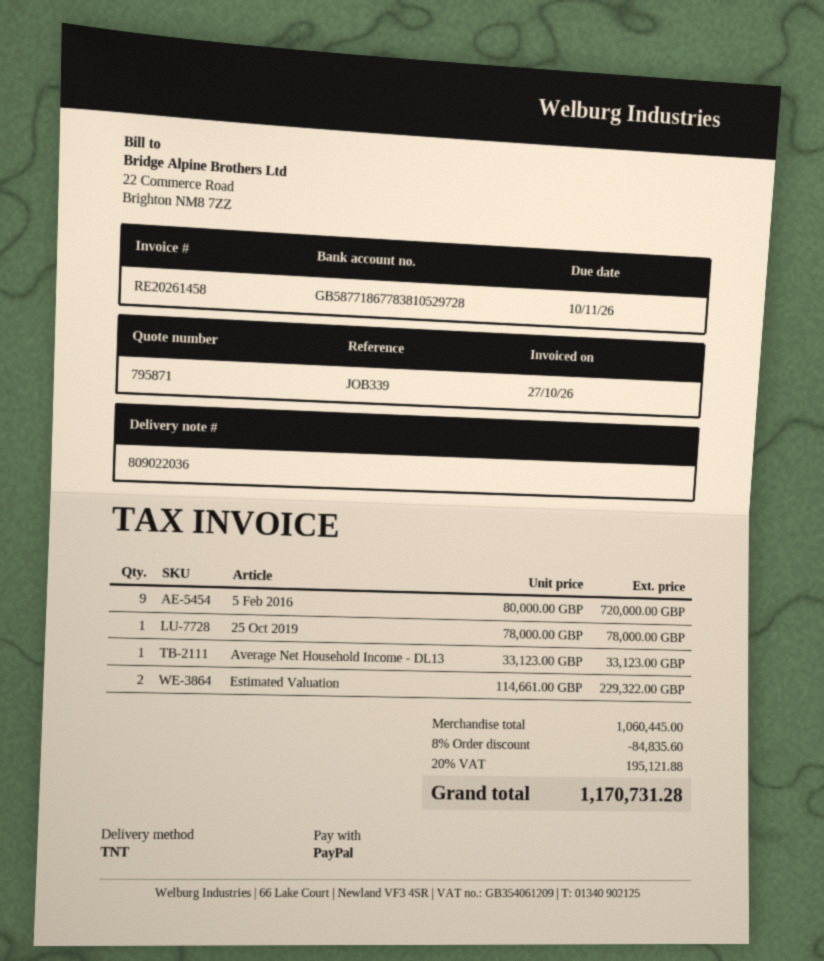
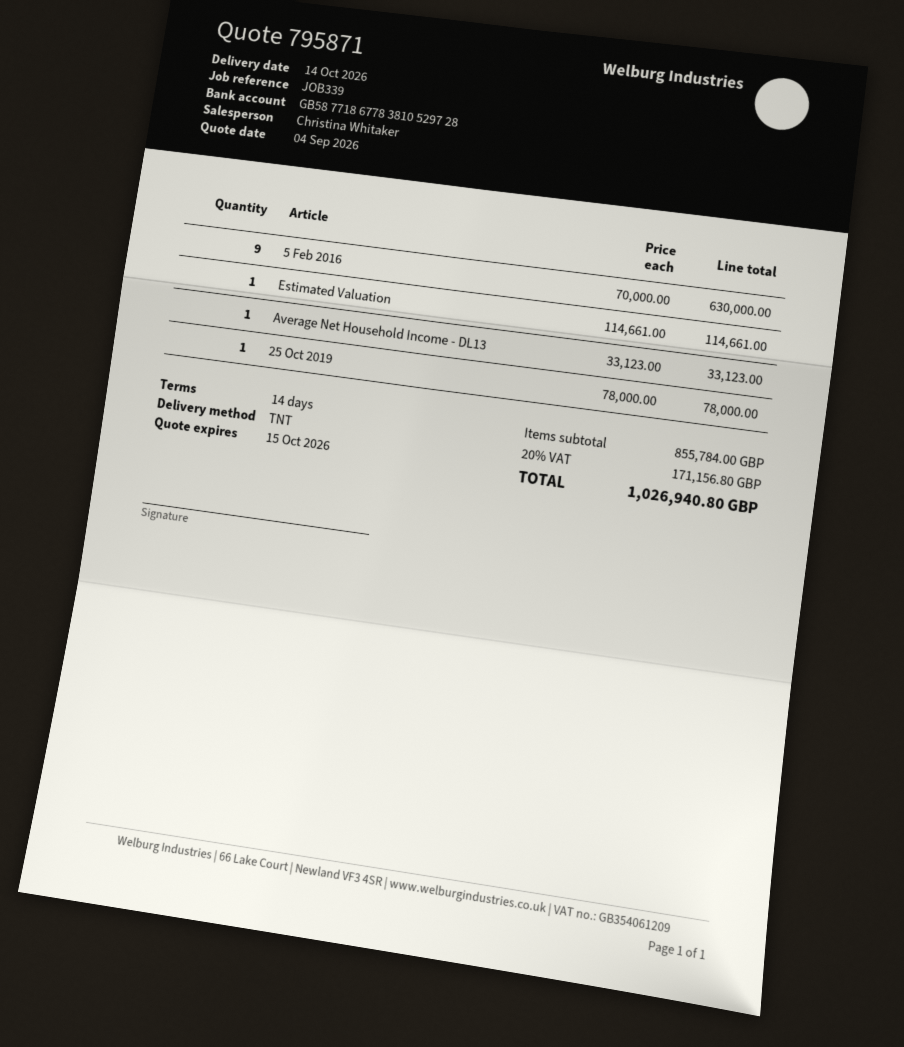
5 Feb 2016: 9 x 80000.00 = 720000.00 -> 9 x 70000.00 = 630000.00
Estimated Valuation: 2 x 114661.00 = 229322.00 -> 1 x 114661.00 = 114661.00
subtotal: 1060445.00 -> 855784.00
discount: 8% = 84835.60 -> none
tax: 20% = 195121.88 -> 20% = 171156.80
total: 1170731.28 -> 1026940.80

